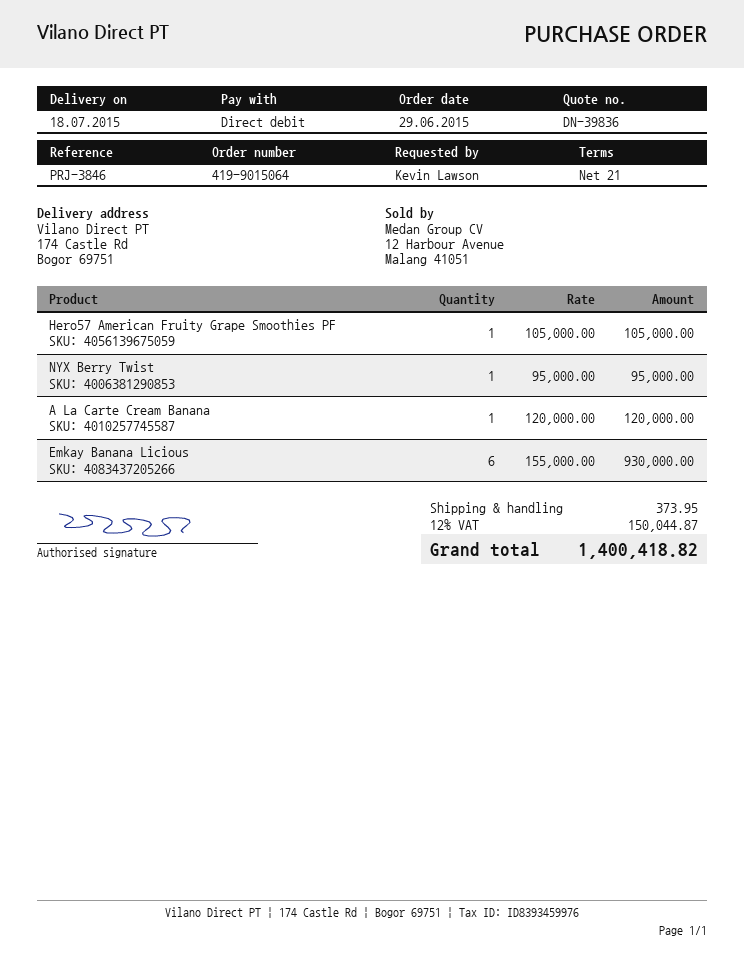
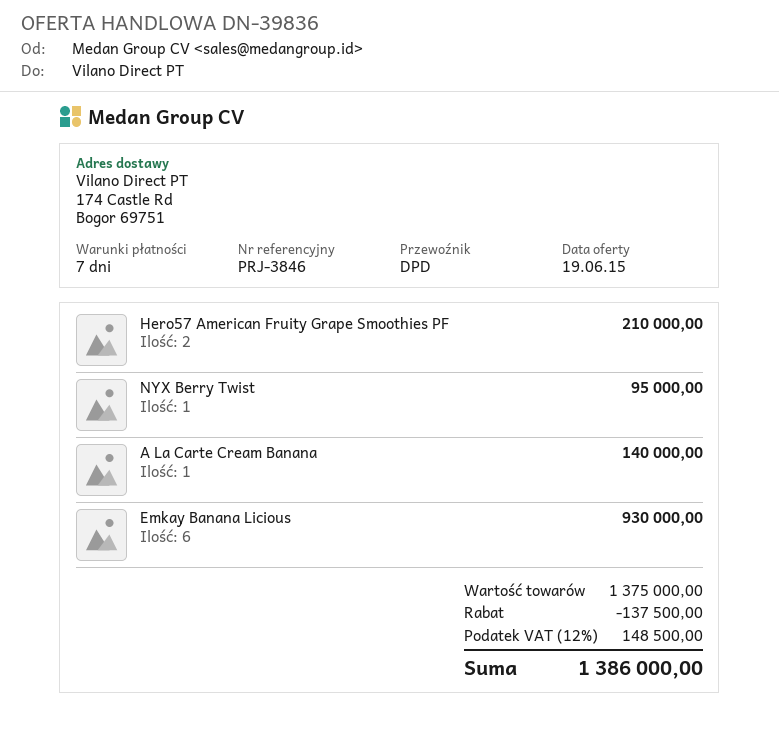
payment terms: 21 days -> 7 days
Hero57 American Fruity Grape Smoothies PF: 1 for 105000.00 -> 2 for 210000.00
A La Carte Cream Banana: 1 for 120000.00 -> 1 for 140000.00
discount: none -> 137500.00
shipping: 373.95 -> none
tax: 12% = 150044.87 -> 12% = 148500.00
total: 1400418.82 -> 1386000.00

